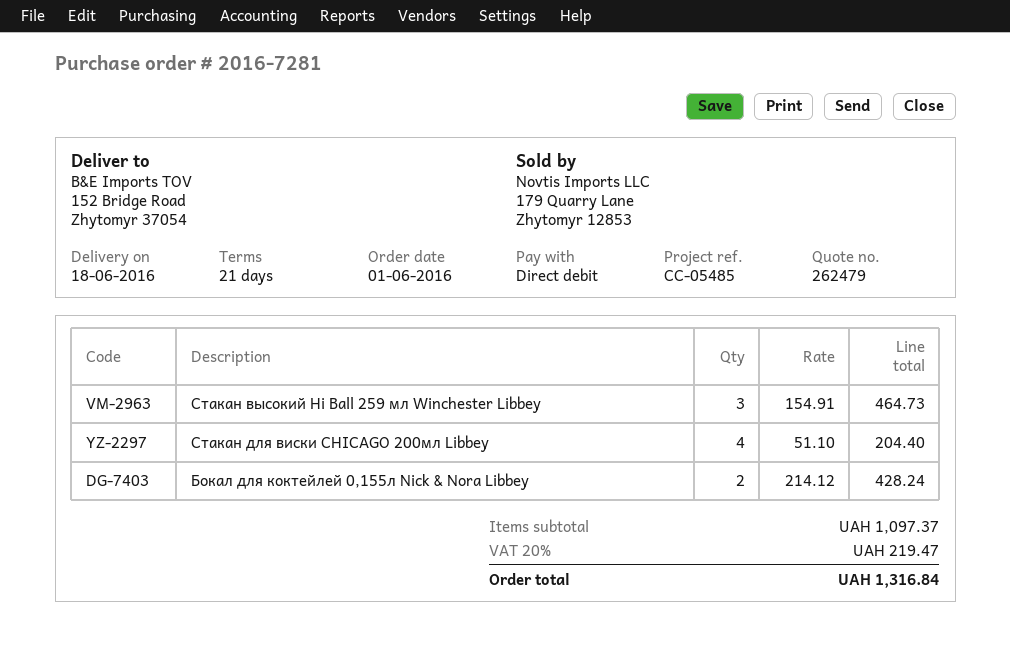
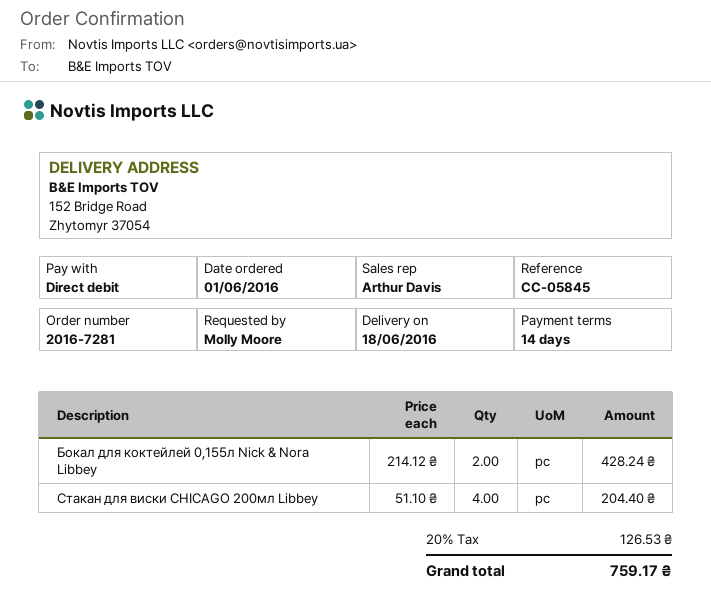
payment terms: 21 days -> 14 days
reference: CC-05485 -> CC-05845
Стакан высокий Hi Ball 259 мл Winchester Libbey: 3 x 154.91 = 464.73 -> none
tax: 20% = 219.47 -> 20% = 126.53
total: 1316.84 -> 759.17

